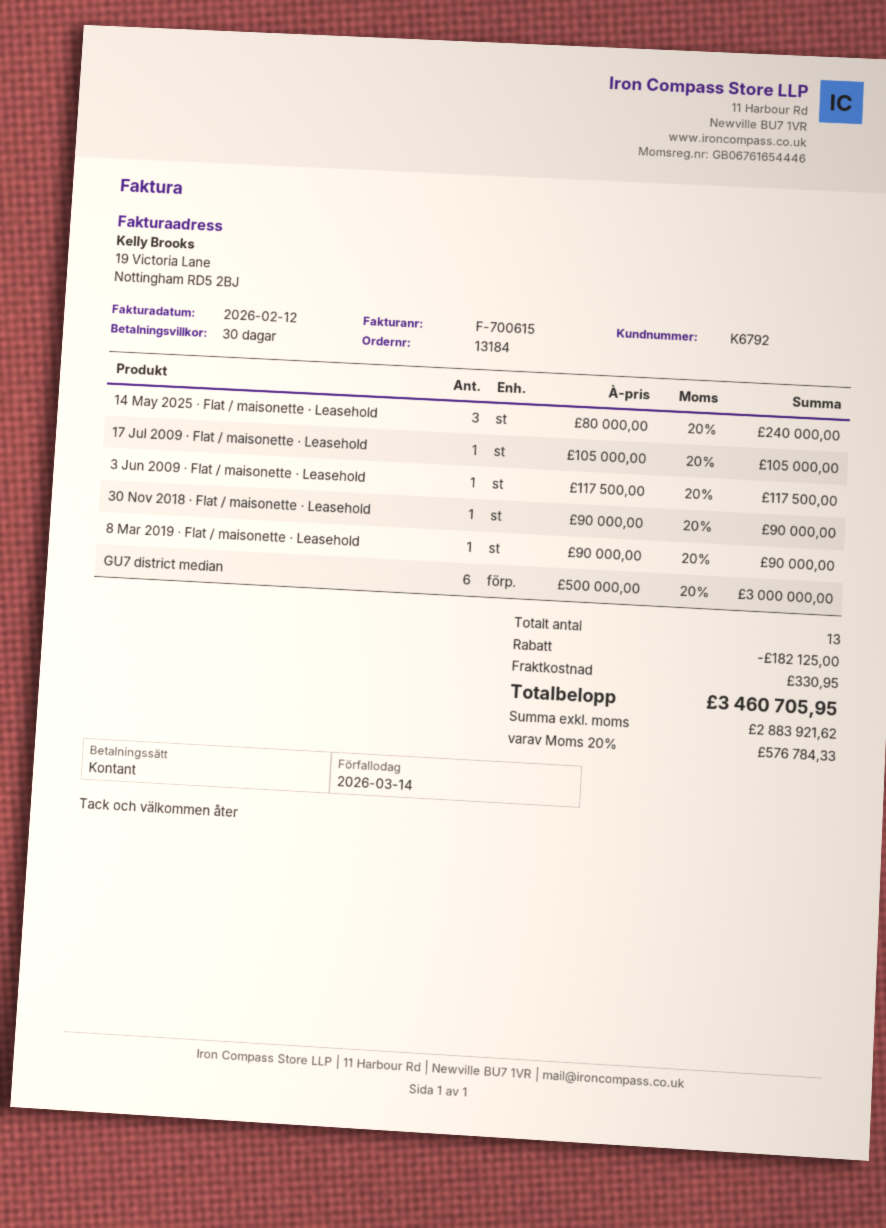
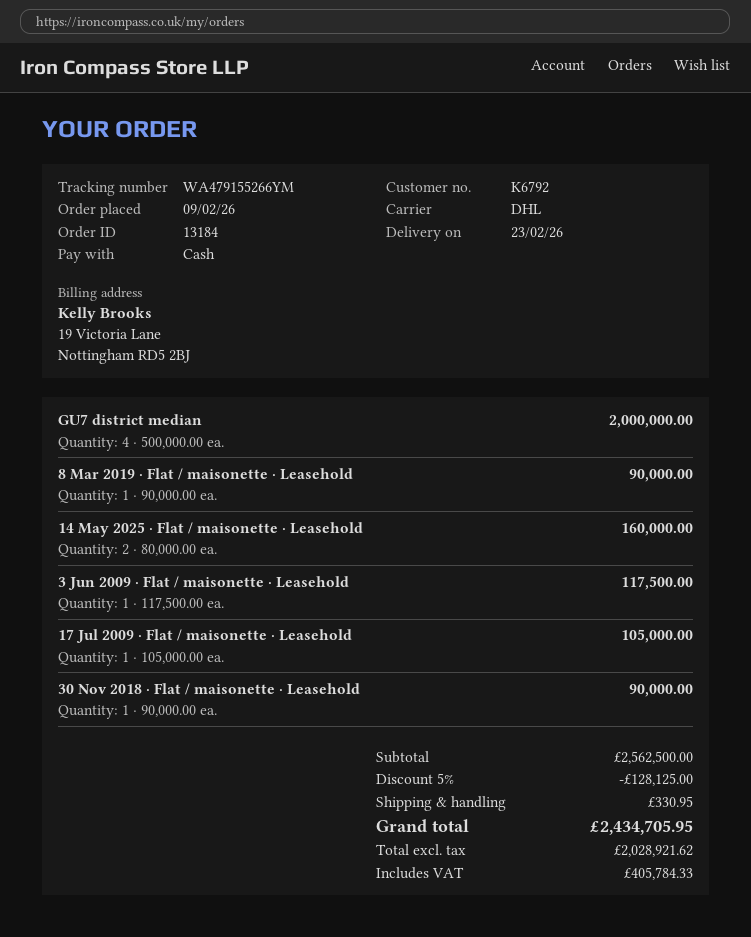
14 May 2025 · Flat / maisonette · Leasehold: 3 x 80000.00 = 240000.00 -> 2 x 80000.00 = 160000.00
GU7 district median: 6 x 500000.00 = 3000000.00 -> 4 x 500000.00 = 2000000.00
discount: 182125.00 -> 128125.00
net: 2883921.62 -> 2028921.62
tax: 576784.33 -> 405784.33
total: 3460705.95 -> 2434705.95

